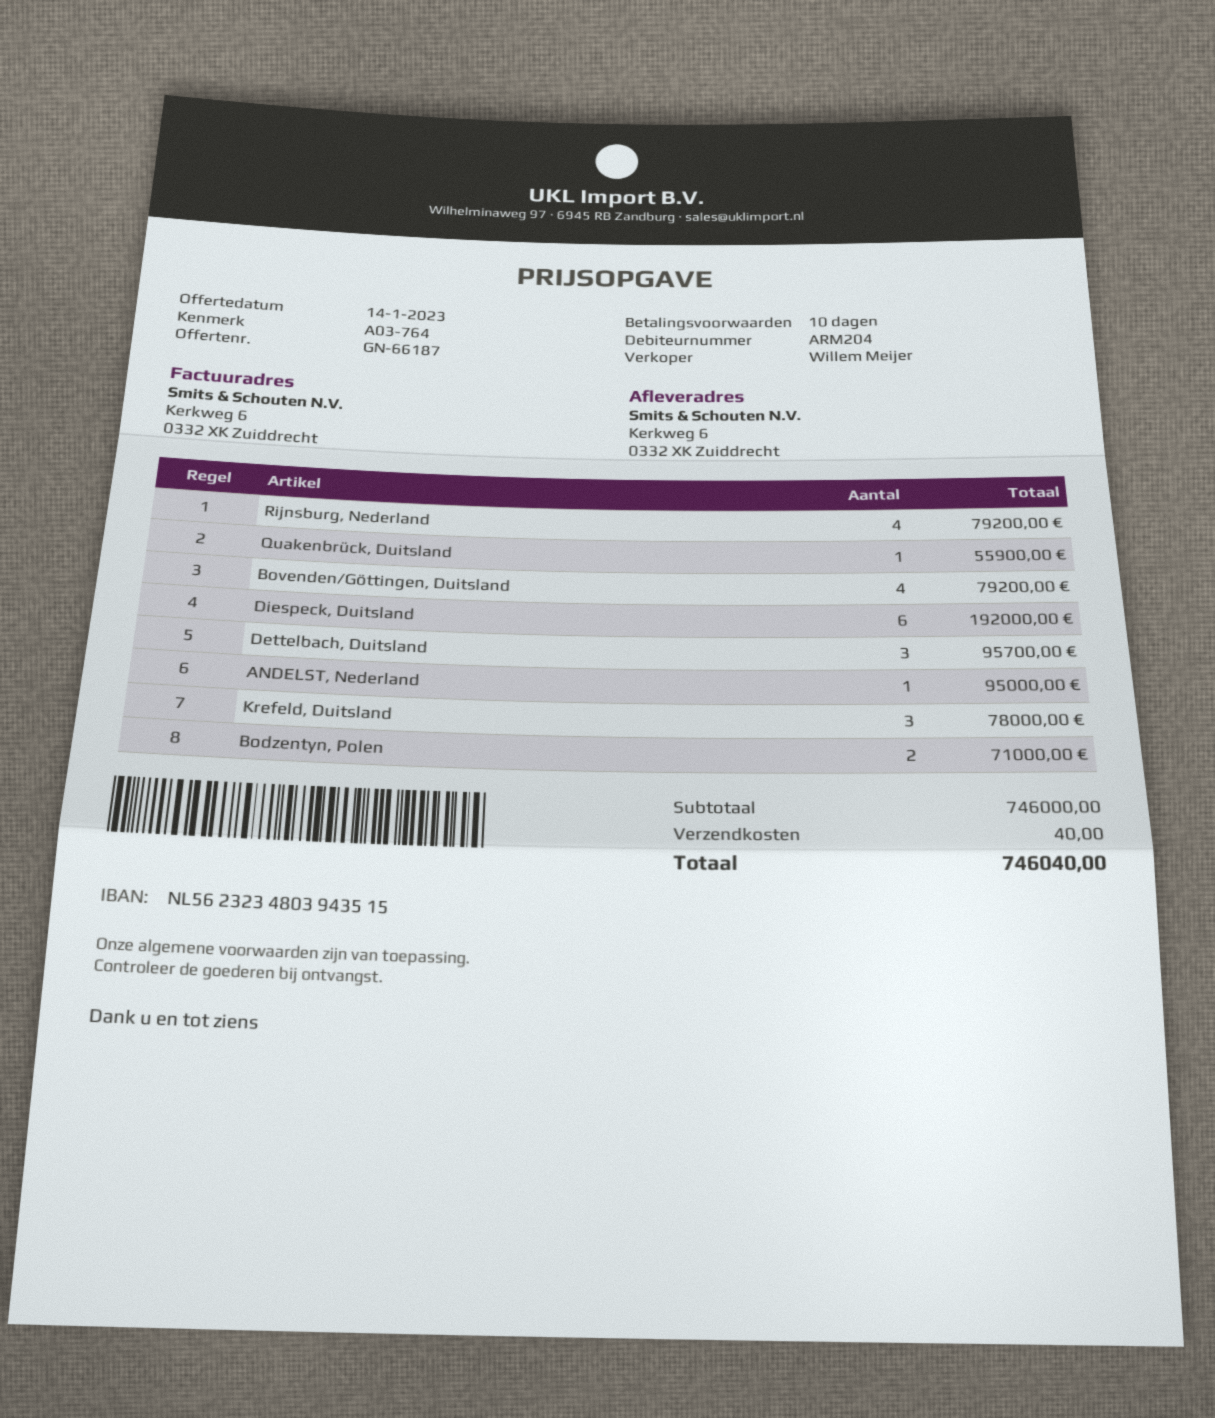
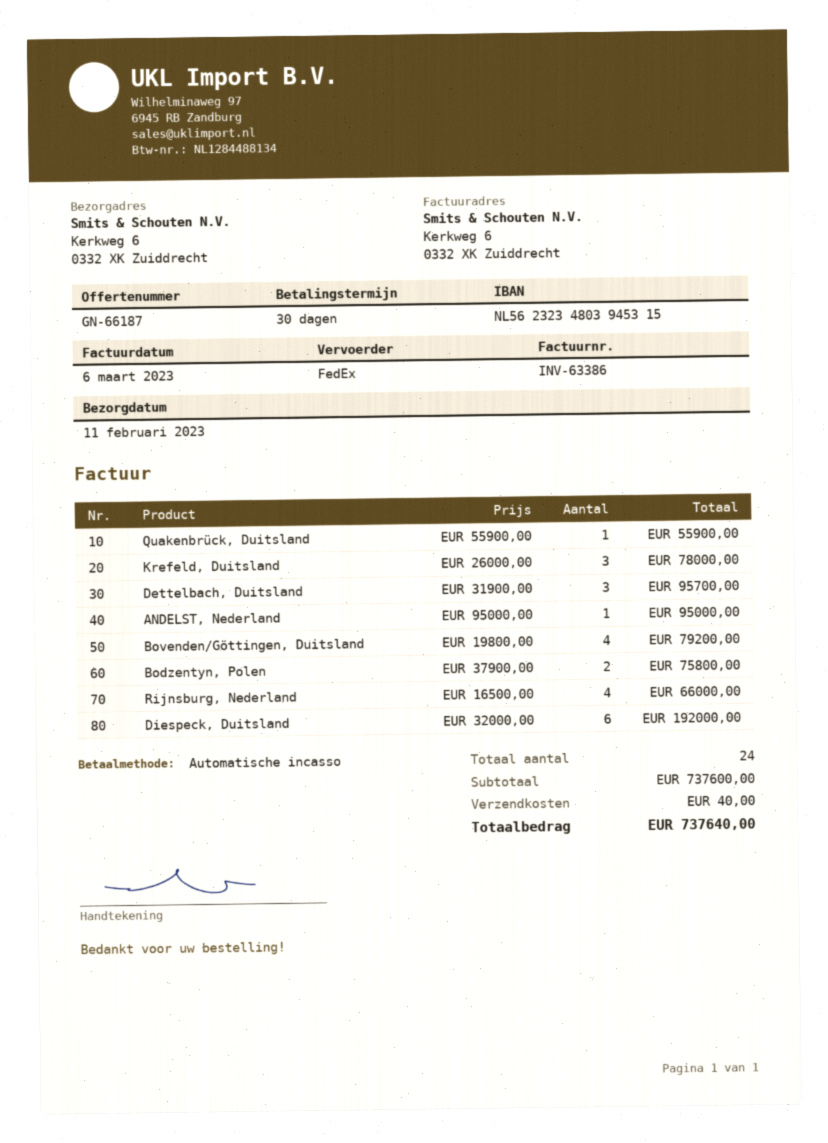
payment terms: 10 days -> 30 days
bank account: NL5623234803943515 -> NL5623234803945315
Rijnsburg, Nederland: 4 for 79200.00 -> 4 for 66000.00
Bodzentyn, Polen: 2 for 71000.00 -> 2 for 75800.00
subtotal: 746000.00 -> 737600.00
total: 746040.00 -> 737640.00

